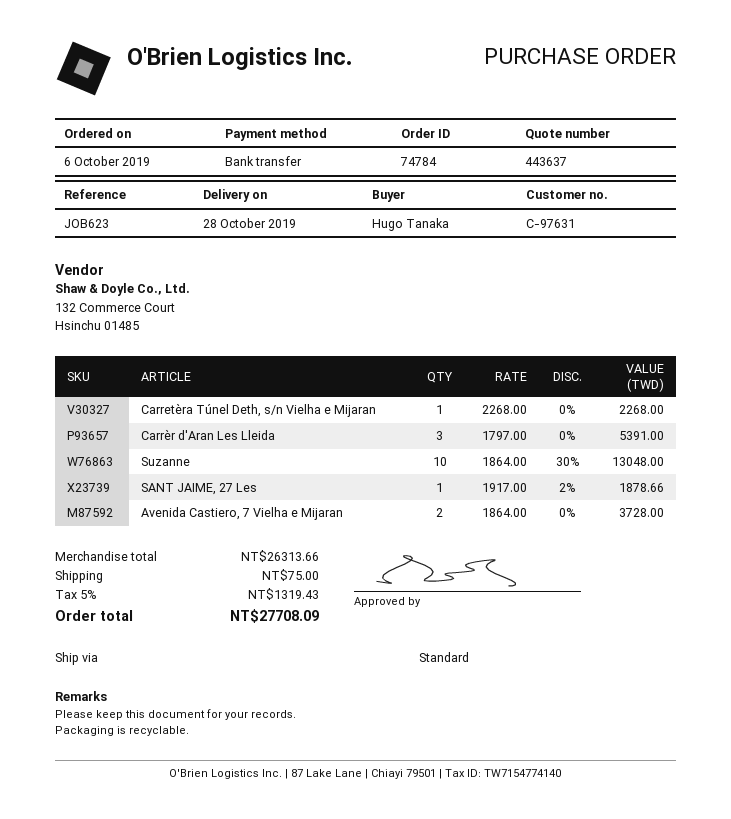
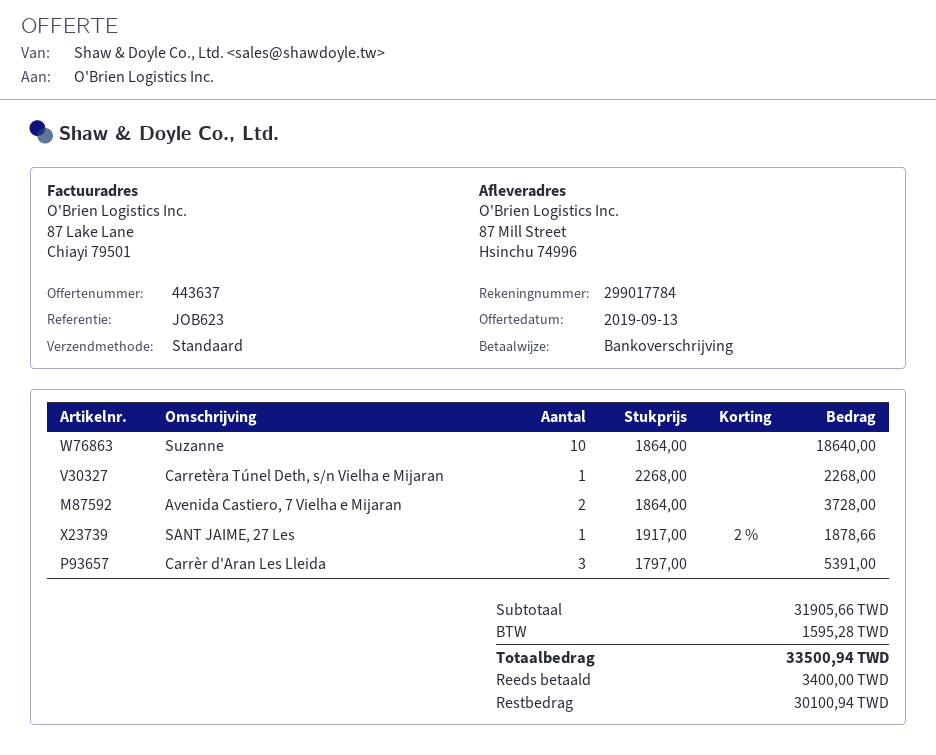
Suzanne: 10 x 1864.00 - 30% = 13048.00 -> 10 x 1864.00 = 18640.00
subtotal: 26313.66 -> 31905.66
shipping: 75.00 -> none
tax: 1319.43 -> 1595.28
total: 27708.09 -> 33500.94

